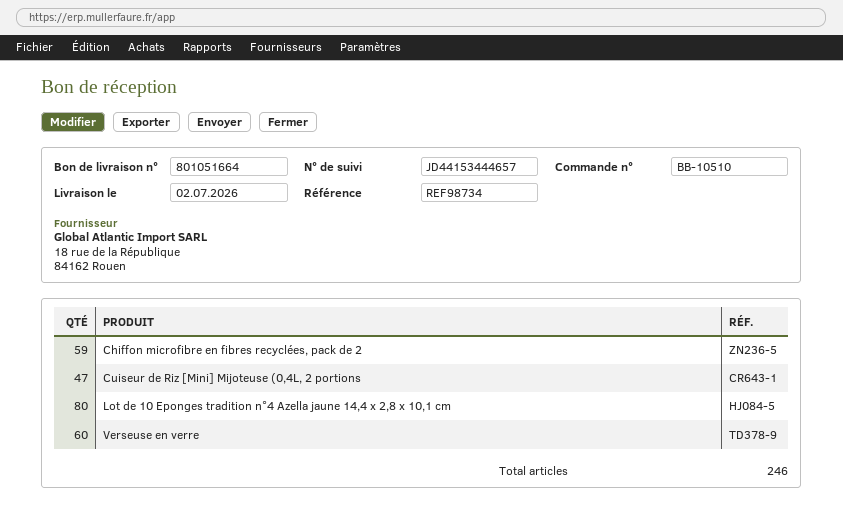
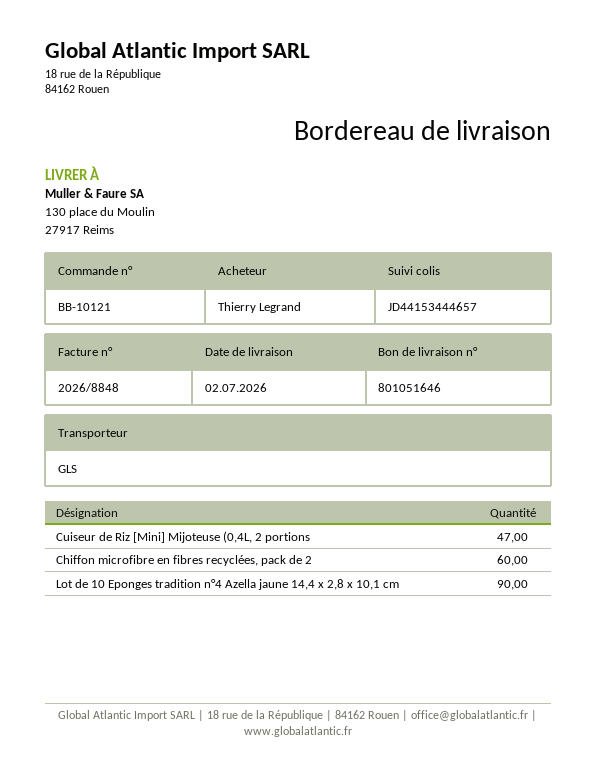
order number: BB-10510 -> BB-10121
delivery note number: 801051664 -> 801051646
Chiffon microfibre en fibres recyclées, pack de 2: 59 -> 60
Lot de 10 Eponges tradition n°4 Azella jaune 14,4 x 2,8 x 10,1 cm: 80 -> 90
Verseuse en verre: 60 -> none

